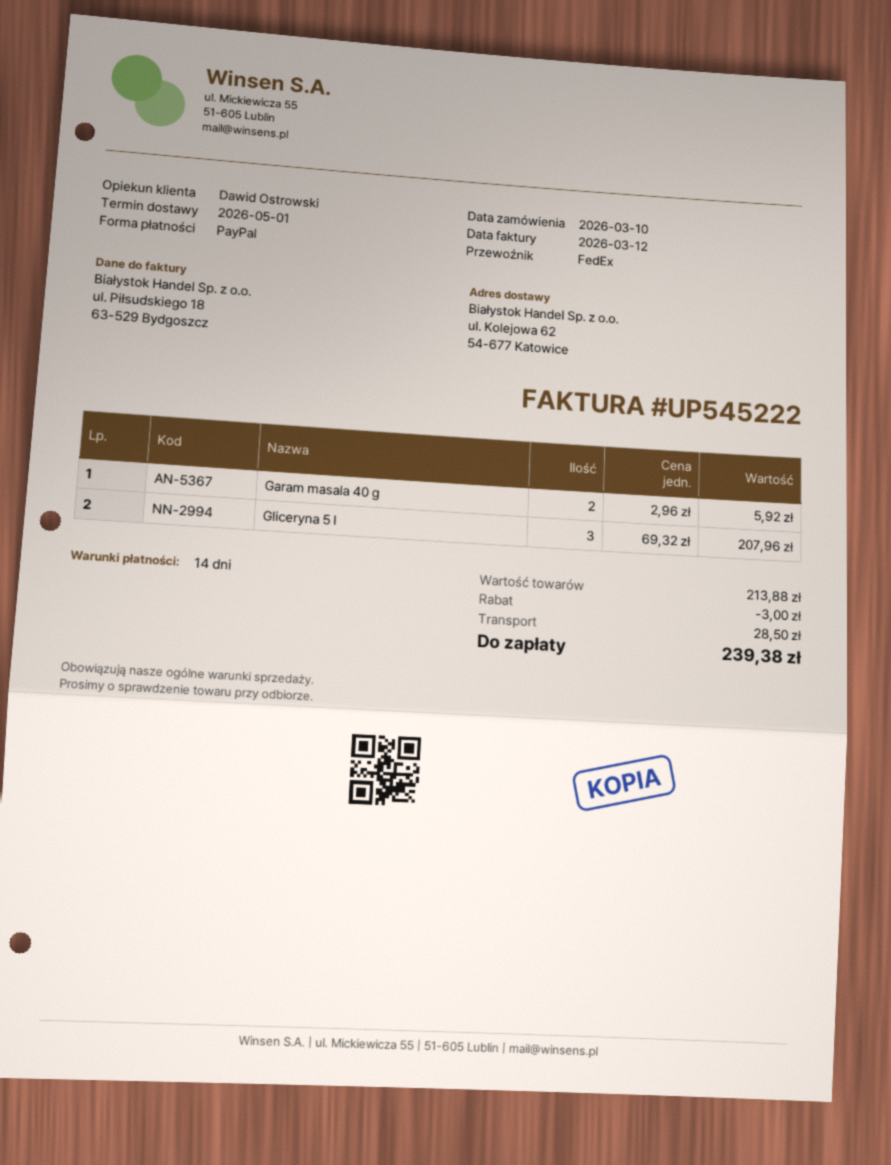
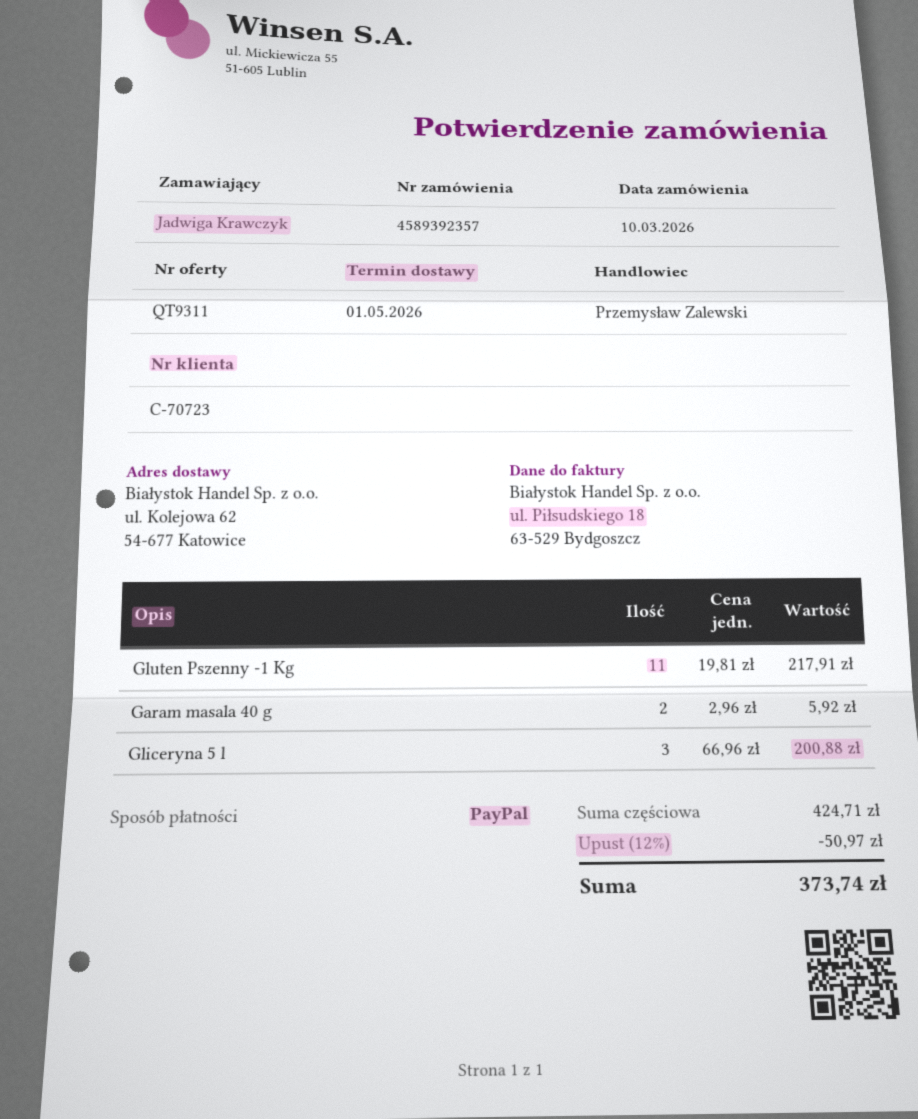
sales rep: Dawid Ostrowski -> Przemysław Zalewski
Gliceryna 5 l: 3 x 69.32 = 207.96 -> 3 x 66.96 = 200.88
Gluten Pszenny -1 Kg: none -> 11 x 19.81 = 217.91
subtotal: 213.88 -> 424.71
discount: 3.00 -> 50.97
shipping: 28.50 -> none
total: 239.38 -> 373.74

